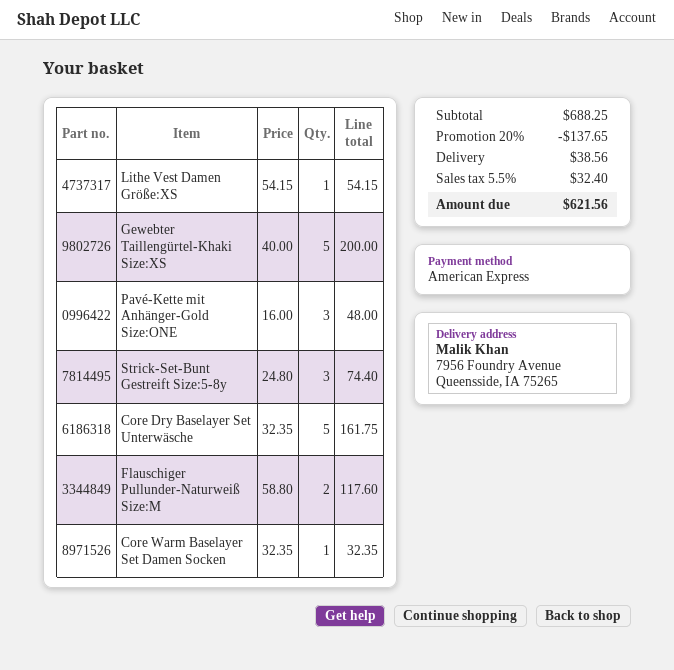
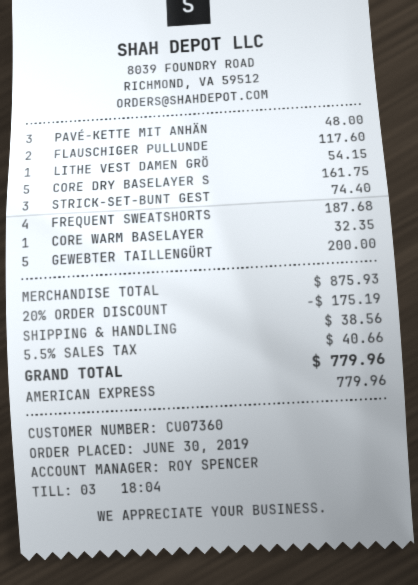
FREQUENT SWEATSHORTS: none -> 4 for 187.68
subtotal: 688.25 -> 875.93
discount: 20% = 137.65 -> 20% = 175.19
tax: 5.5% = 32.40 -> 5.5% = 40.66
total: 621.56 -> 779.96

